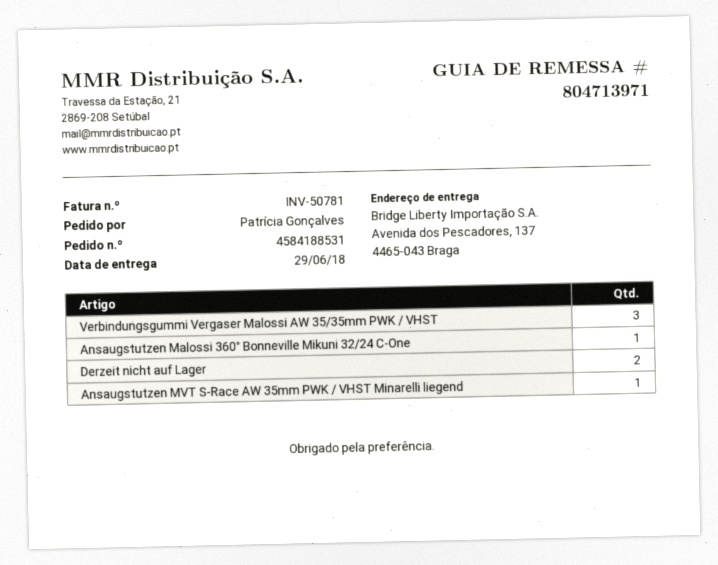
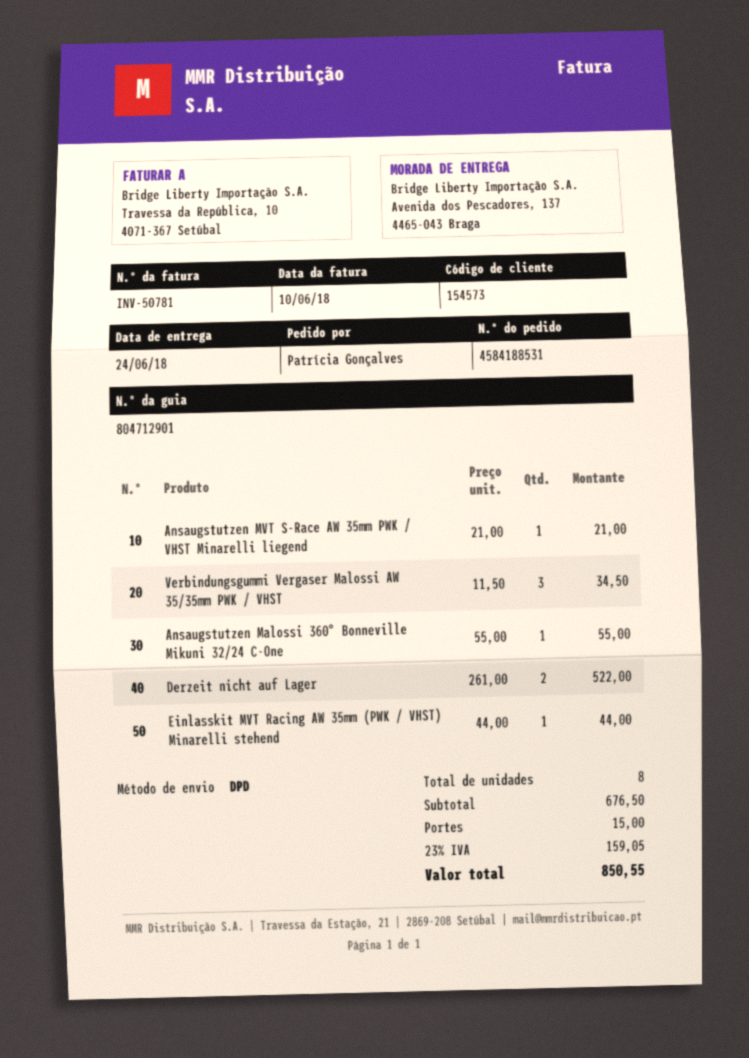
delivery note number: 804713971 -> 804712901
delivery date: 2018-06-29 -> 2018-06-24
Einlasskit MVT Racing AW 35mm (PWK / VHST) Minarelli stehend: none -> 1

